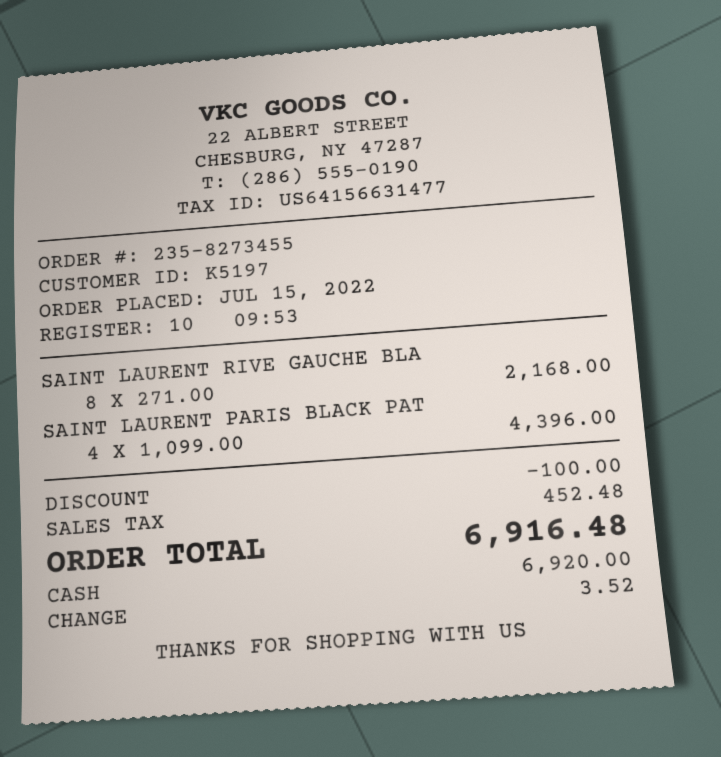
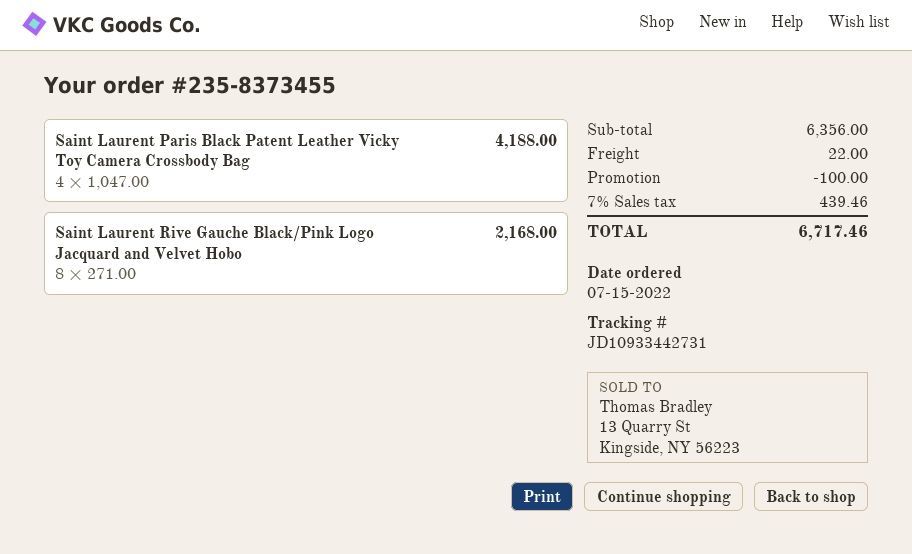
order number: 235-8273455 -> 235-8373455
SAINT LAURENT PARIS BLACK PAT: 4 x 1099.00 = 4396.00 -> 4 x 1047.00 = 4188.00
shipping: none -> 22.00
tax: 452.48 -> 439.46
total: 6916.48 -> 6717.46

